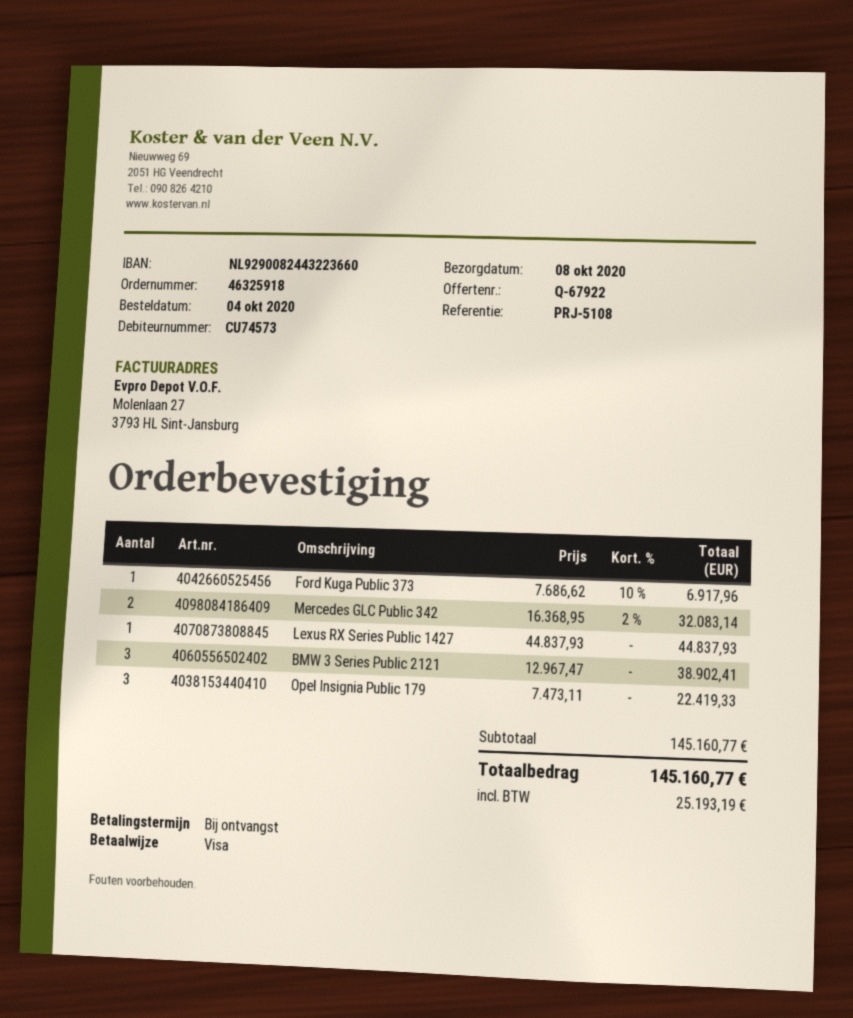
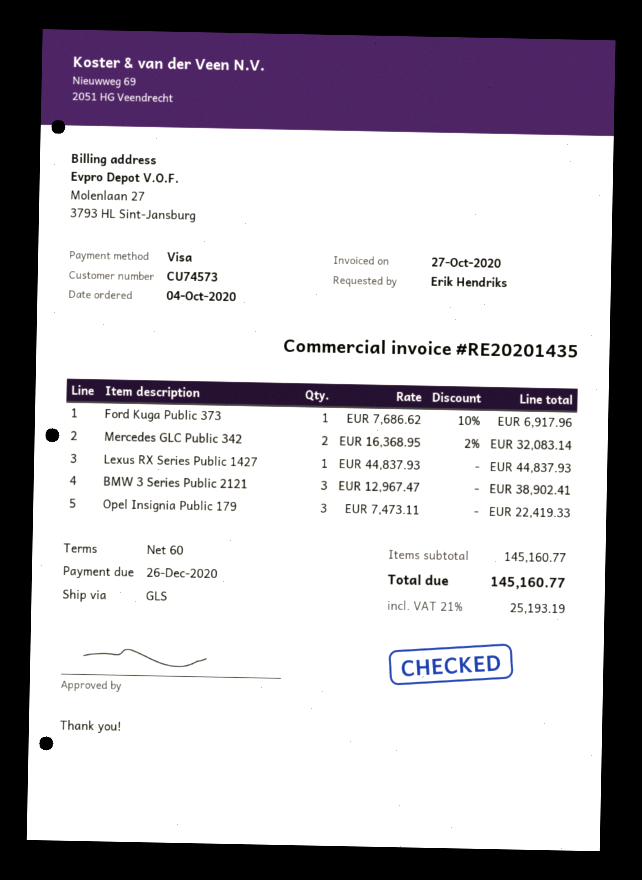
payment terms: on receipt -> 60 days

